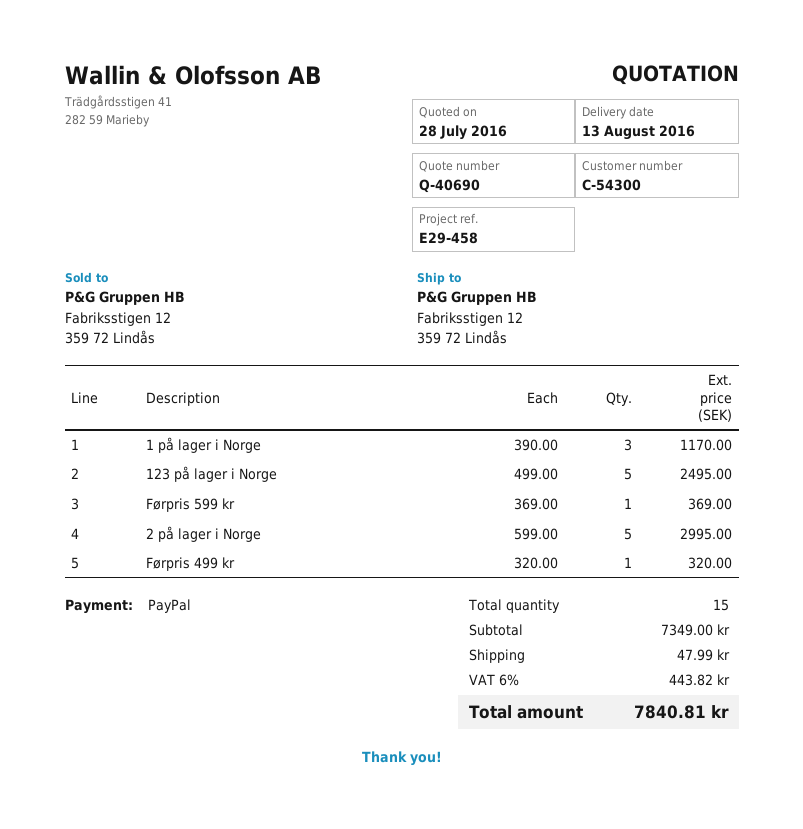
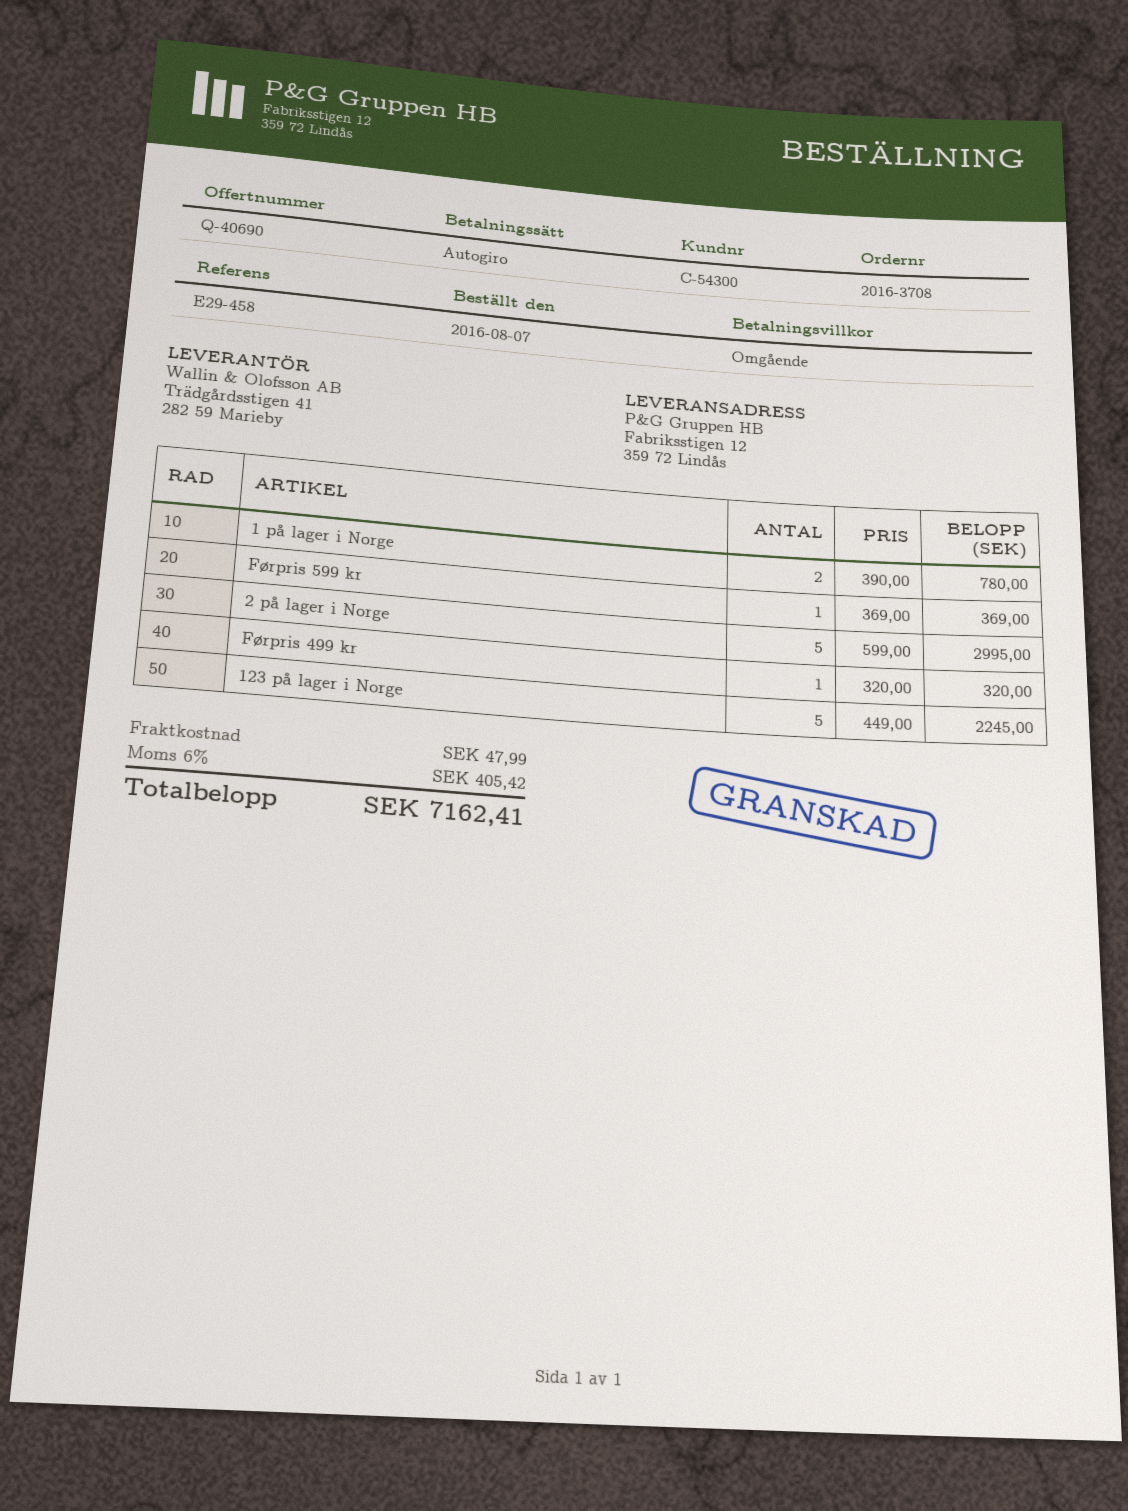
payment method: PayPal -> direct debit
1 på lager i Norge: 3 x 390.00 = 1170.00 -> 2 x 390.00 = 780.00
123 på lager i Norge: 5 x 499.00 = 2495.00 -> 5 x 449.00 = 2245.00
tax: 6% = 443.82 -> 6% = 405.42
total: 7840.81 -> 7162.41

